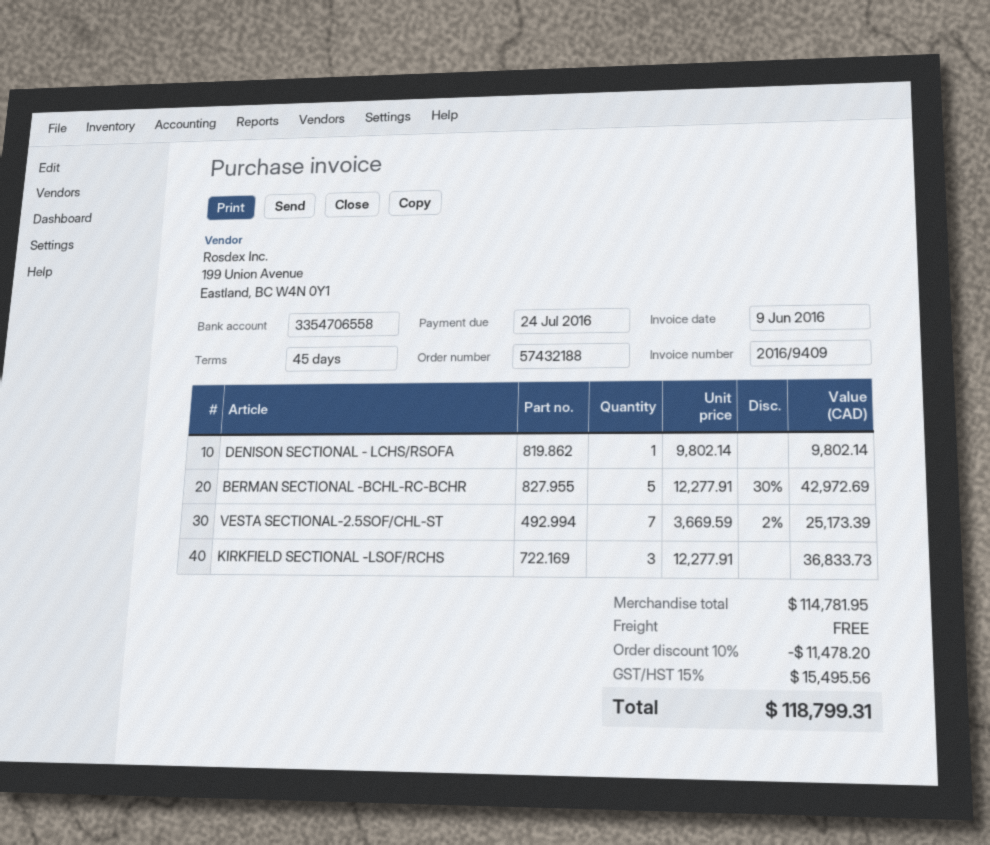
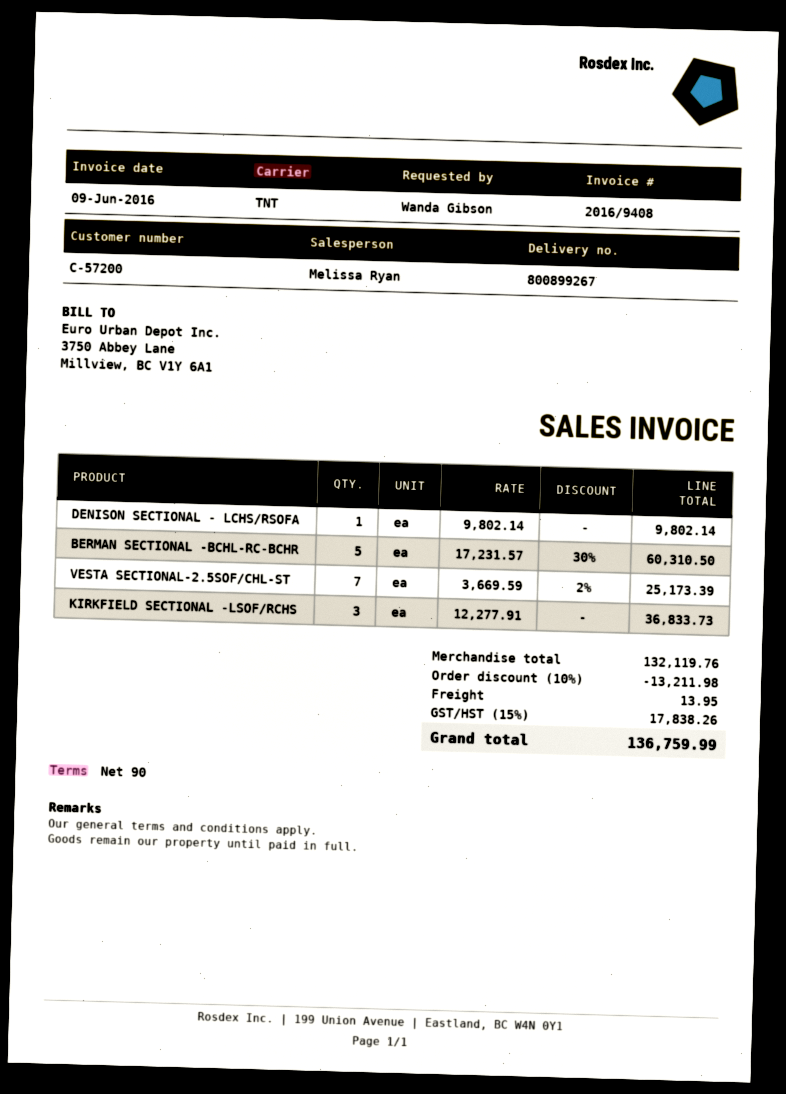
invoice number: 2016/9409 -> 2016/9408
payment terms: 45 days -> 90 days
BERMAN SECTIONAL -BCHL-RC-BCHR: 5 x 12277.91 - 30% = 42972.69 -> 5 x 17231.57 - 30% = 60310.50
subtotal: 114781.95 -> 132119.76
discount: 10% = 11478.20 -> 10% = 13211.98
shipping: 0.00 -> 13.95
tax: 15% = 15495.56 -> 15% = 17838.26
total: 118799.31 -> 136759.99

